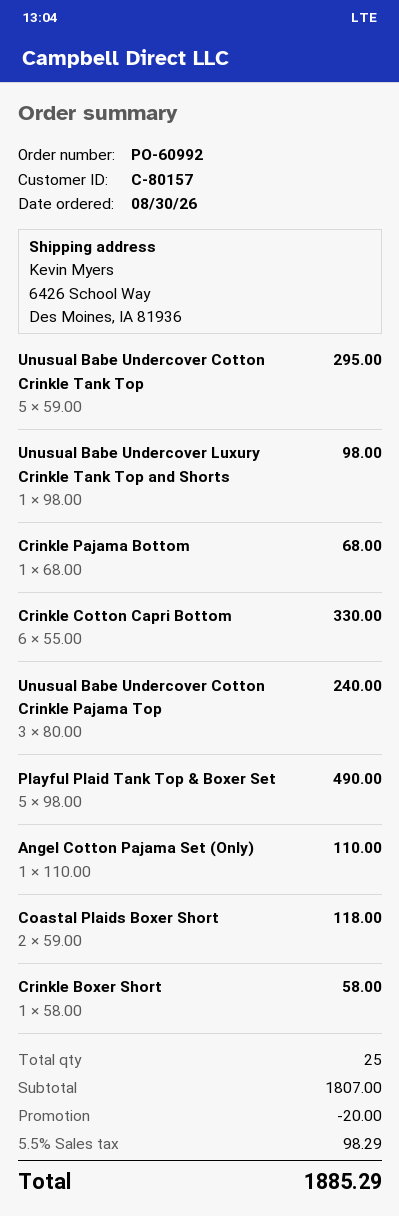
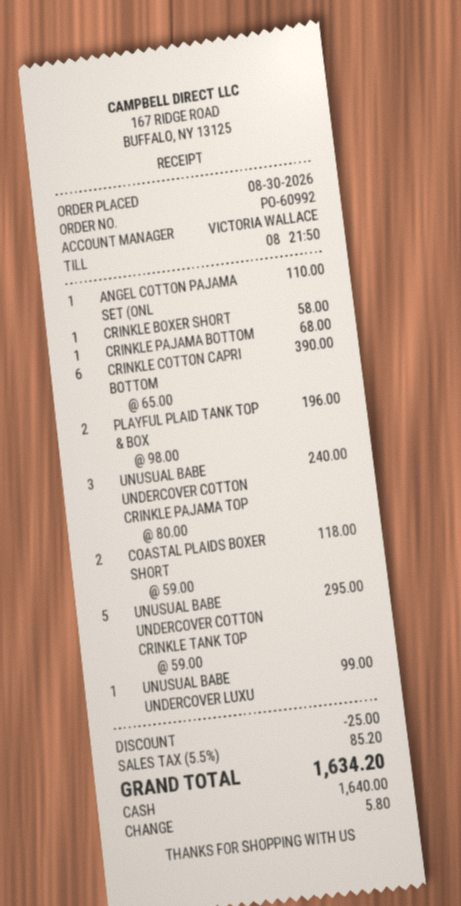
Unusual Babe Undercover Luxury Crinkle Tank Top and Shorts: 1 x 98.00 = 98.00 -> 1 x 99.00 = 99.00
Crinkle Cotton Capri Bottom: 6 x 55.00 = 330.00 -> 6 x 65.00 = 390.00
Playful Plaid Tank Top & Boxer Set: 5 x 98.00 = 490.00 -> 2 x 98.00 = 196.00
discount: 20.00 -> 25.00
tax: 5.5% = 98.29 -> 5.5% = 85.20
total: 1885.29 -> 1634.20

